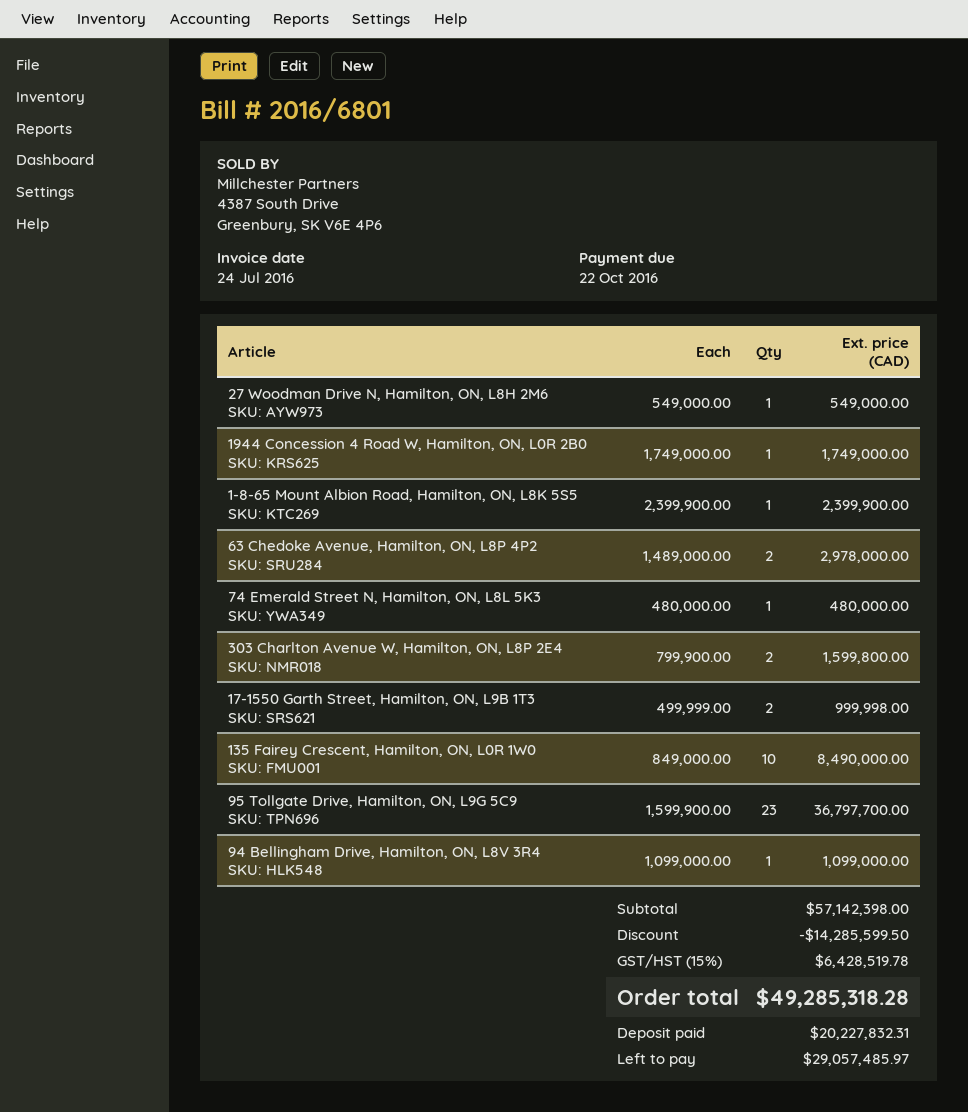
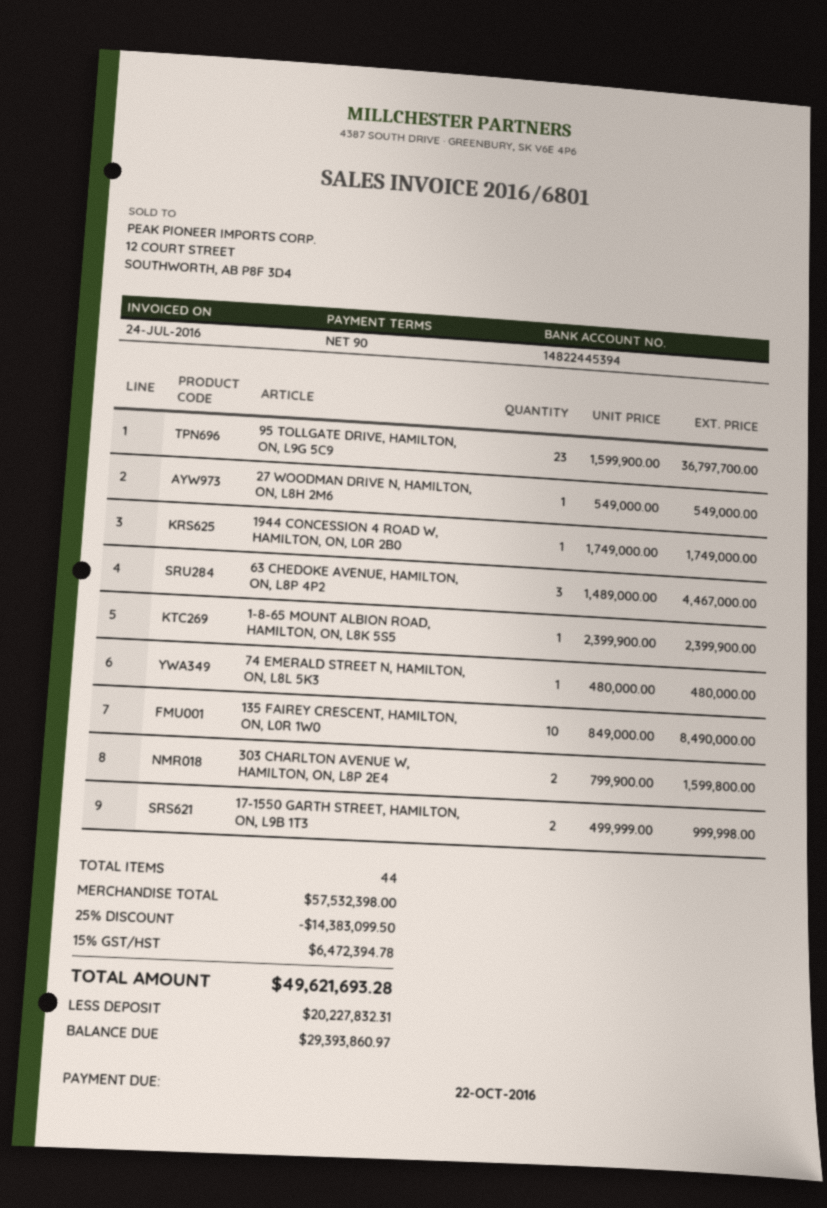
63 Chedoke Avenue, Hamilton, ON, L8P 4P2: 2 x 1489000.00 = 2978000.00 -> 3 x 1489000.00 = 4467000.00
94 Bellingham Drive, Hamilton, ON, L8V 3R4: 1 x 1099000.00 = 1099000.00 -> none
subtotal: 57142398.00 -> 57532398.00
discount: 14285599.50 -> 14383099.50
tax: 15% = 6428519.78 -> 15% = 6472394.78
total: 49285318.28 -> 49621693.28
balance: 29057485.97 -> 29393860.97

